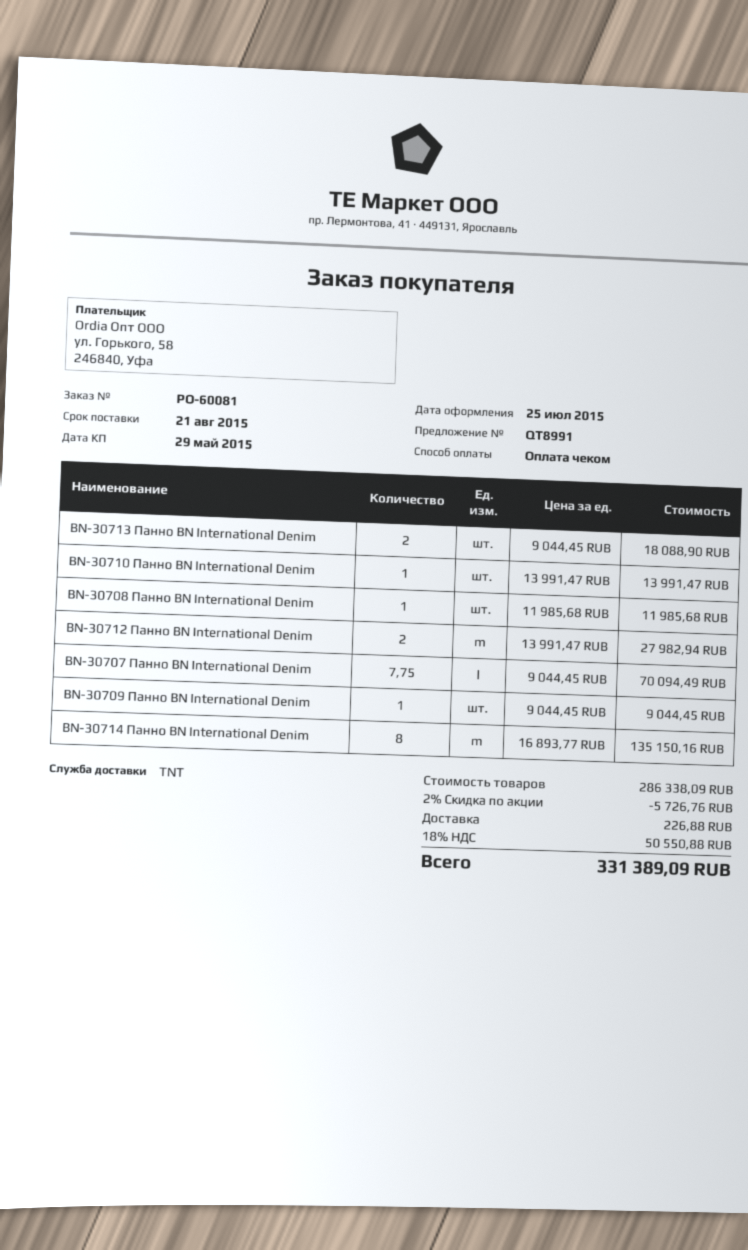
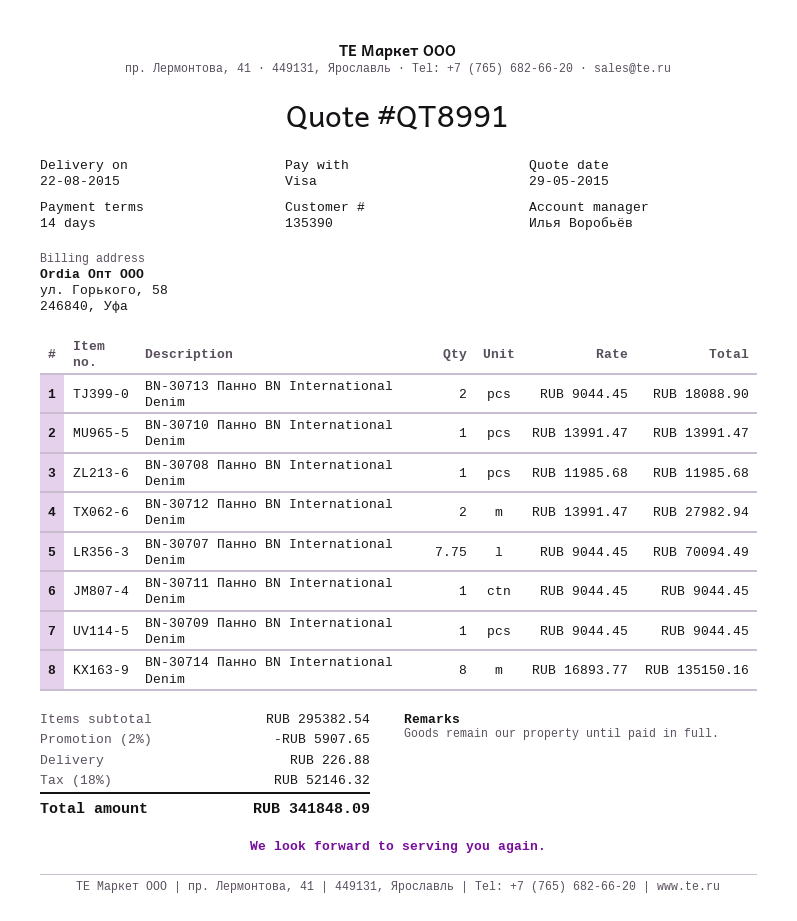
delivery date: 2015-08-21 -> 2015-08-22
payment method: cheque -> Visa
BN-30711 Панно BN International Denim: none -> 1 x 9044.45 = 9044.45
subtotal: 286338.09 -> 295382.54
discount: 2% = 5726.76 -> 2% = 5907.65
tax: 18% = 50550.88 -> 18% = 52146.32
total: 331389.09 -> 341848.09

